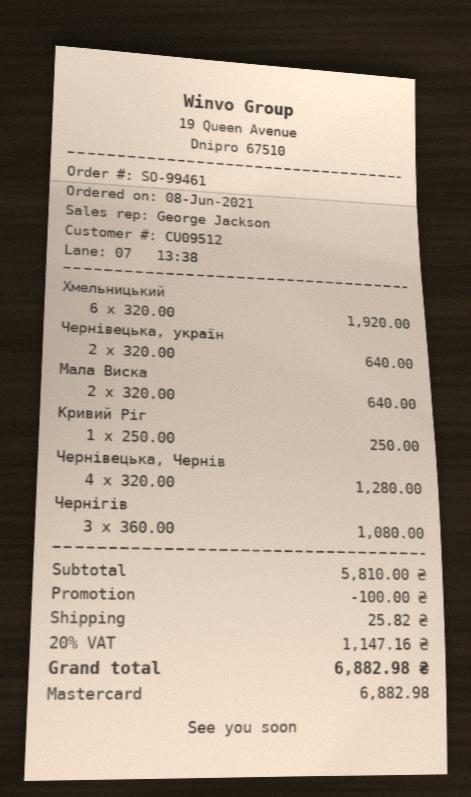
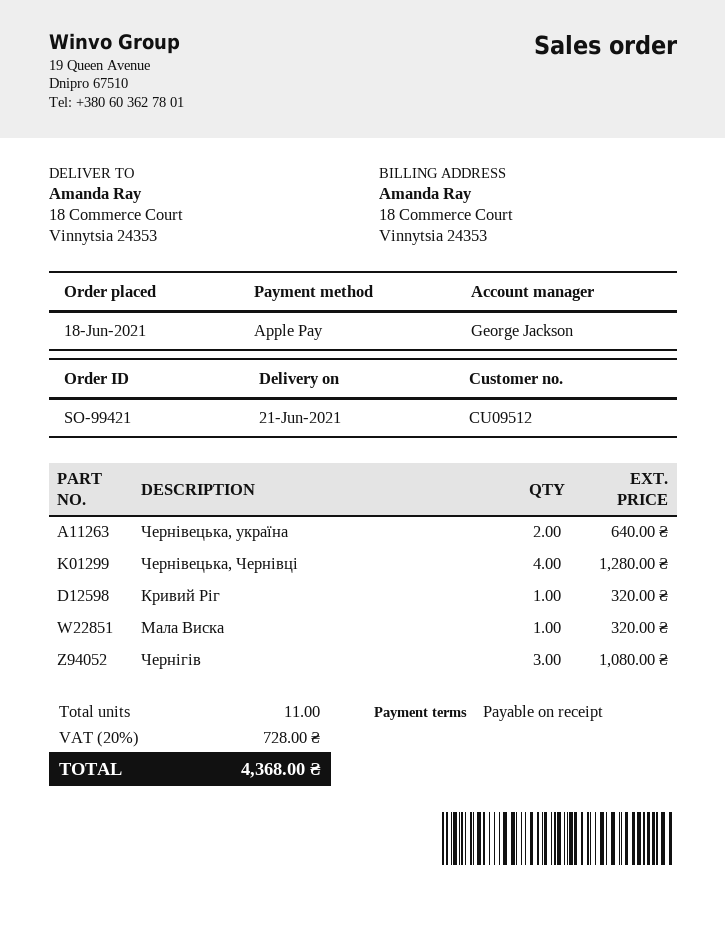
order number: SO-99461 -> SO-99421
order date: 2021-06-08 -> 2021-06-18
payment method: Mastercard -> Apple Pay
Хмельницький: 6 for 1920.00 -> none
Мала Виска: 2 for 640.00 -> 1 for 320.00
Кривий Ріг: 1 for 250.00 -> 1 for 320.00
discount: 100.00 -> none
shipping: 25.82 -> none
tax: 20% = 1147.16 -> 20% = 728.00
total: 6882.98 -> 4368.00

